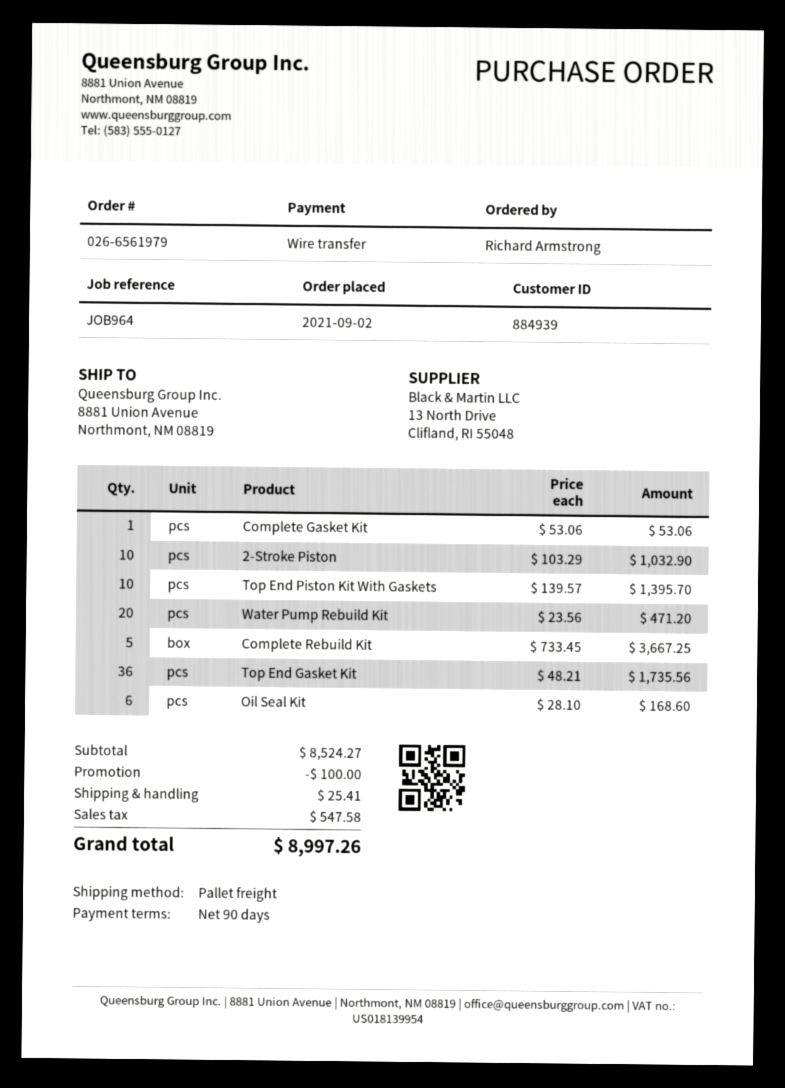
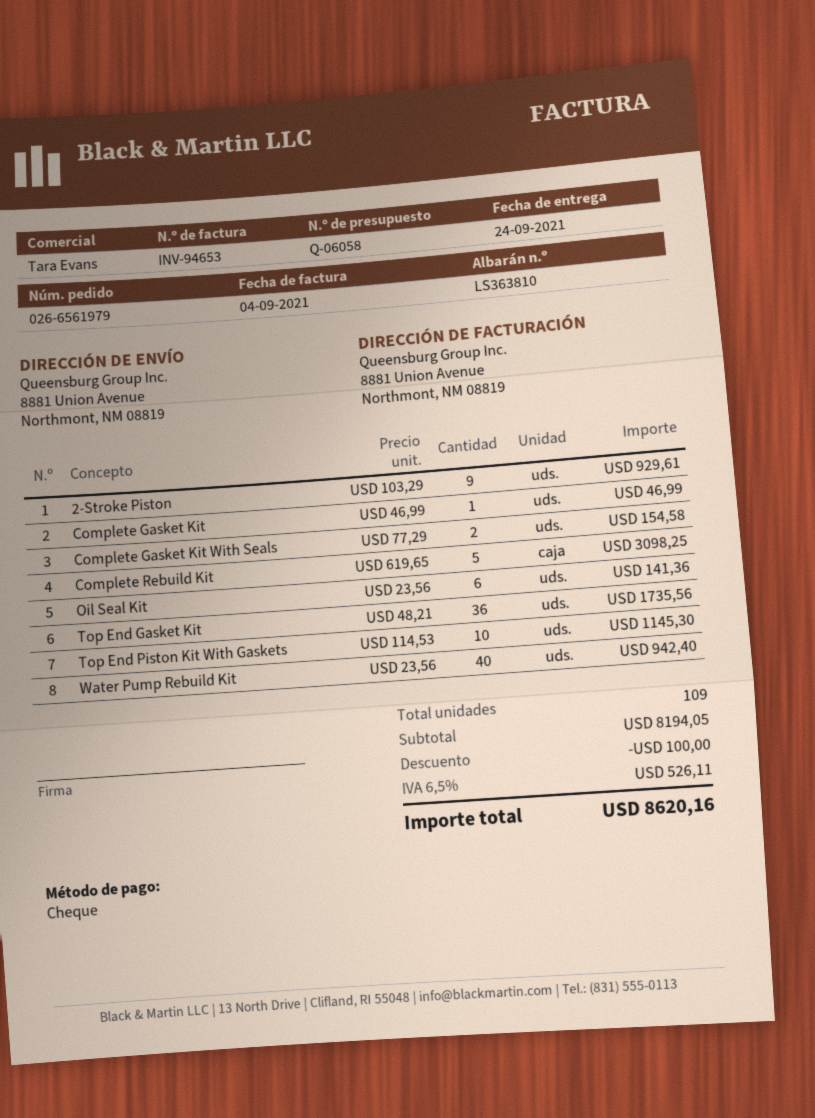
payment method: bank transfer -> cheque
Complete Gasket Kit: 1 x 53.06 = 53.06 -> 1 x 46.99 = 46.99
2-Stroke Piston: 10 x 103.29 = 1032.90 -> 9 x 103.29 = 929.61
Top End Piston Kit With Gaskets: 10 x 139.57 = 1395.70 -> 10 x 114.53 = 1145.30
Water Pump Rebuild Kit: 20 x 23.56 = 471.20 -> 40 x 23.56 = 942.40
Complete Rebuild Kit: 5 x 733.45 = 3667.25 -> 5 x 619.65 = 3098.25
Oil Seal Kit: 6 x 28.10 = 168.60 -> 6 x 23.56 = 141.36
Complete Gasket Kit With Seals: none -> 2 x 77.29 = 154.58
subtotal: 8524.27 -> 8194.05
shipping: 25.41 -> none
tax: 547.58 -> 526.11
total: 8997.26 -> 8620.16

